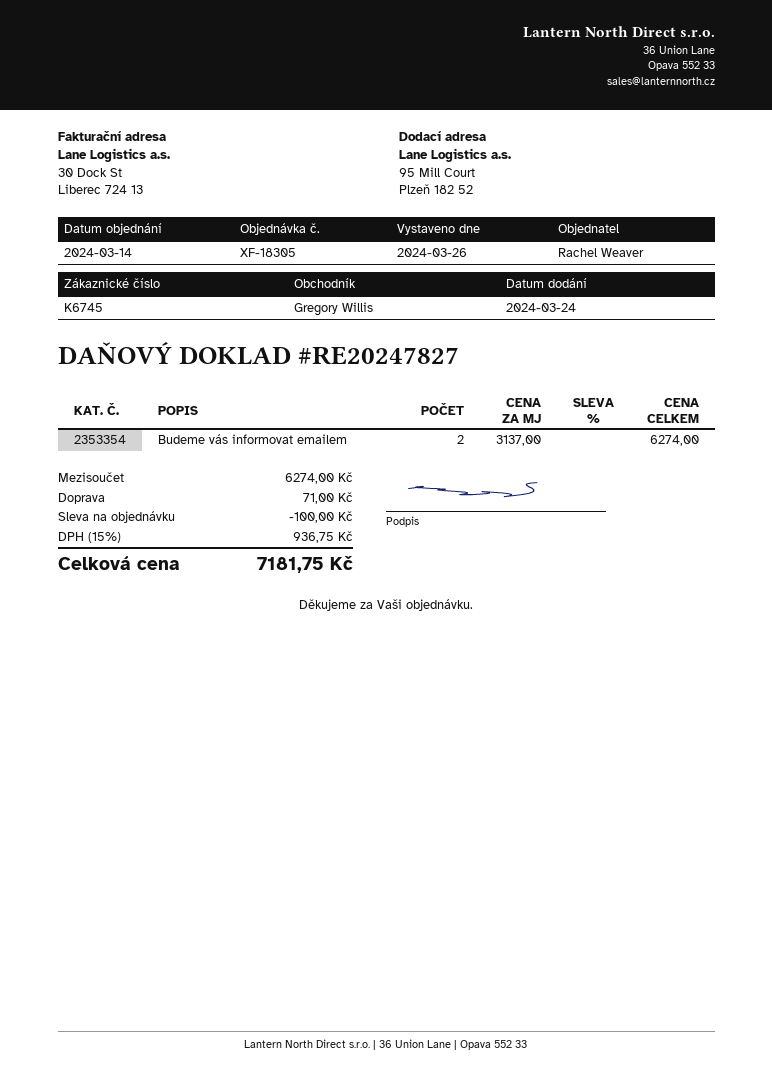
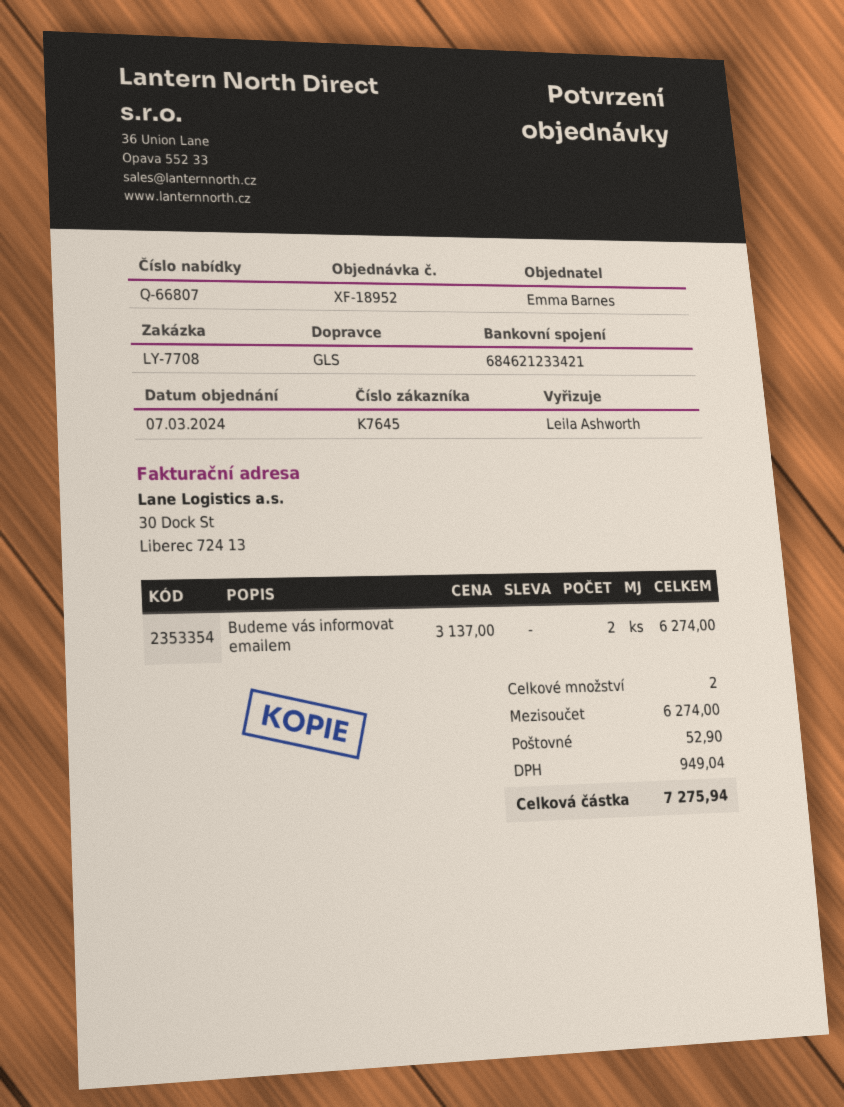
order number: XF-18305 -> XF-18952
order date: 2024-03-14 -> 2024-03-07
customer number: K6745 -> K7645
ordered by: Rachel Weaver -> Emma Barnes
sales rep: Gregory Willis -> Leila Ashworth
discount: 100.00 -> none
shipping: 71.00 -> 52.90
tax: 936.75 -> 949.04
total: 7181.75 -> 7275.94

